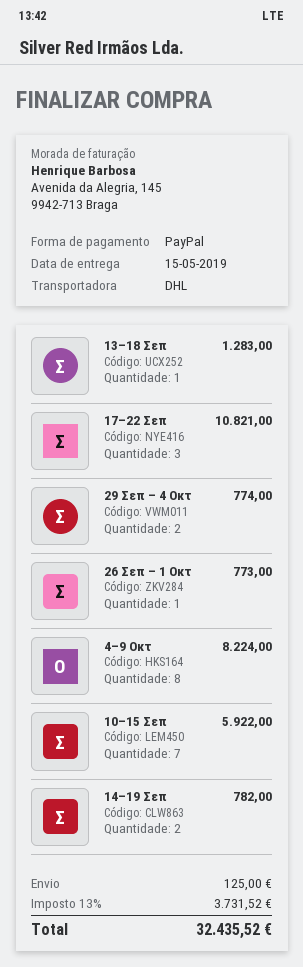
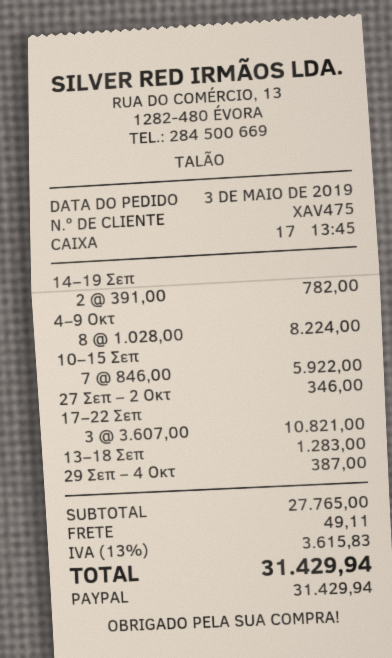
29 Σεπ – 4 Οκτ: 2 for 774.00 -> 1 for 387.00
26 Σεπ – 1 Οκτ: 1 for 773.00 -> none
27 Σεπ – 2 Οκτ: none -> 1 for 346.00
shipping: 125.00 -> 49.11
tax: 13% = 3731.52 -> 13% = 3615.83
total: 32435.52 -> 31429.94

